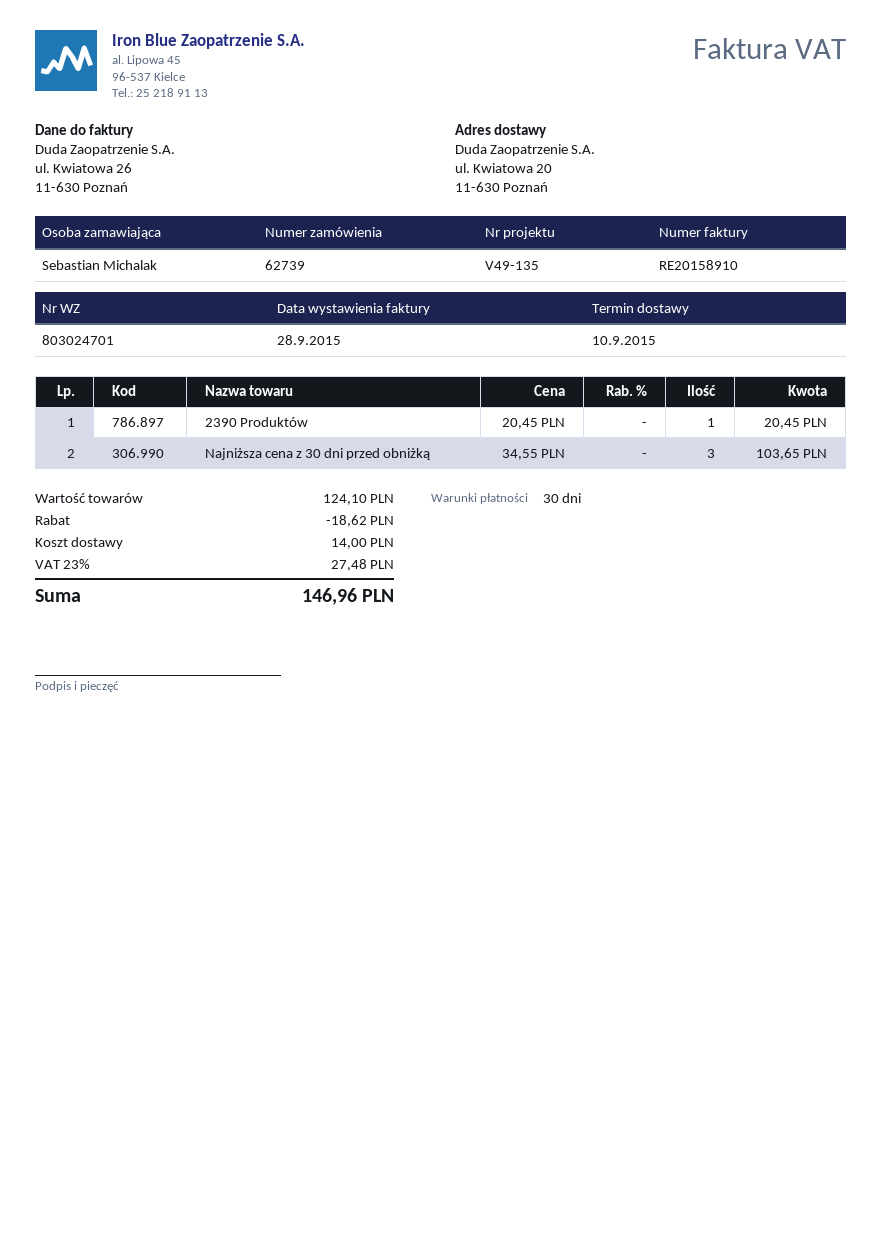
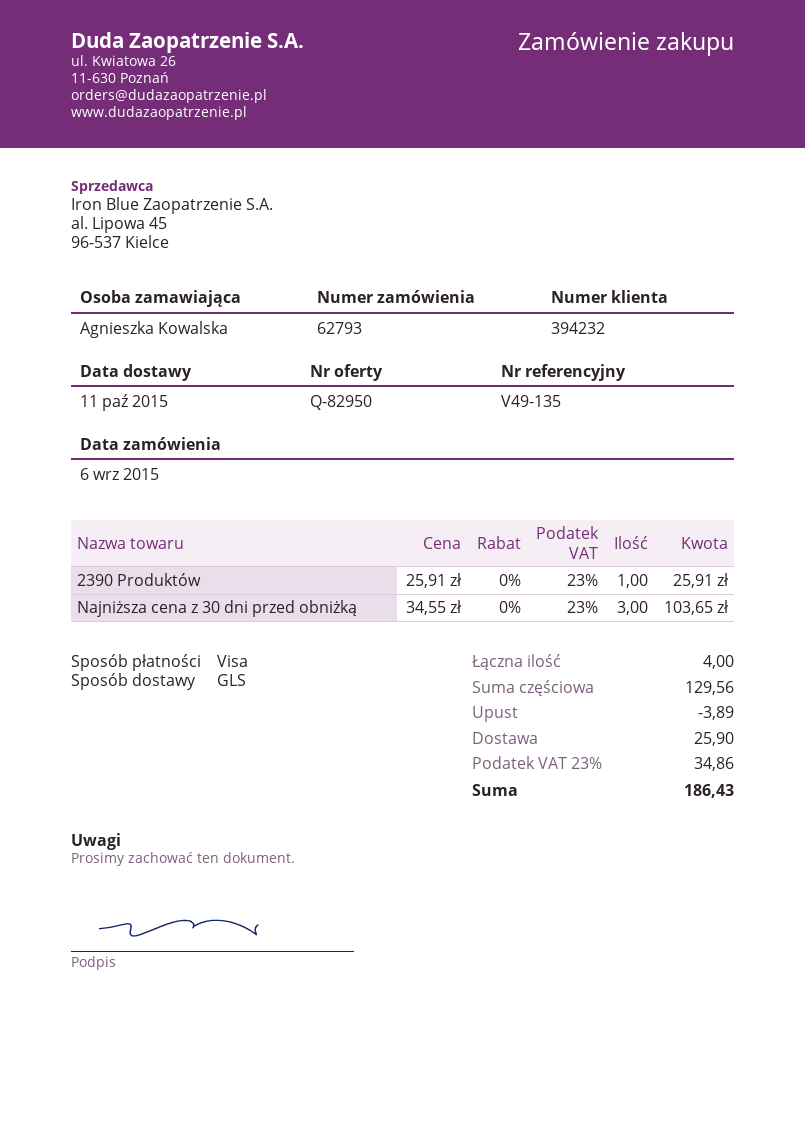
order number: 62739 -> 62793
delivery date: 2015-09-10 -> 2015-10-11
ordered by: Sebastian Michalak -> Agnieszka Kowalska
2390 Produktów: 1 x 20.45 = 20.45 -> 1 x 25.91 = 25.91
subtotal: 124.10 -> 129.56
discount: 18.62 -> 3.89
shipping: 14.00 -> 25.90
tax: 23% = 27.48 -> 23% = 34.86
total: 146.96 -> 186.43

